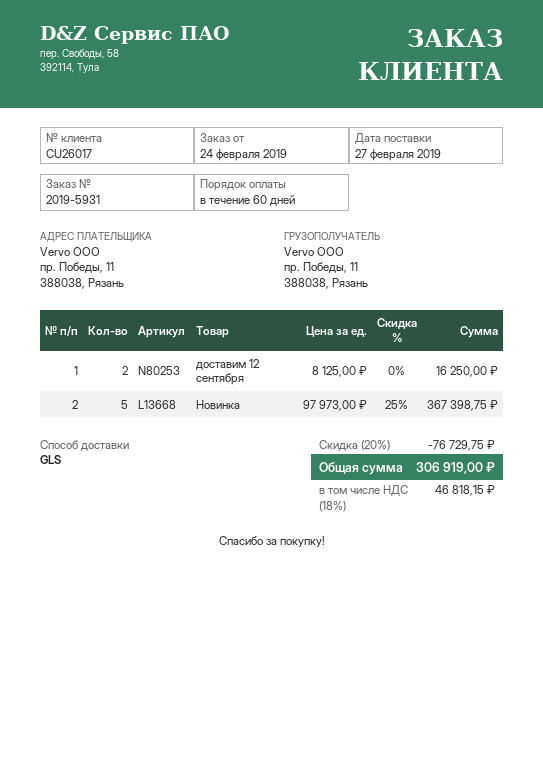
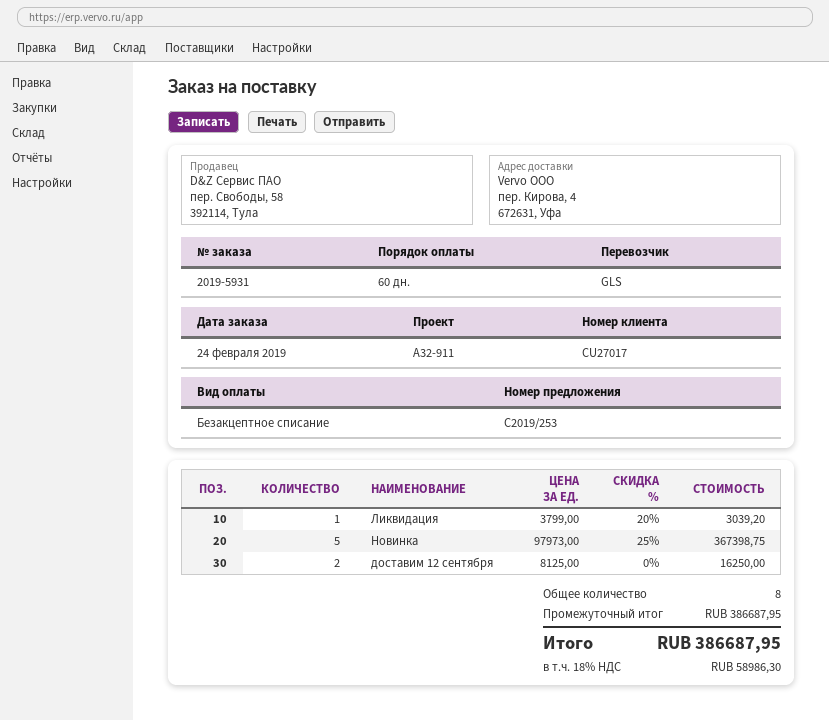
customer number: CU26017 -> CU27017
ship to: пр. Победы, 11, 388038, Рязань -> пер. Кирова, 4, 672631, Уфа
Ликвидация: none -> 1 x 3799.00 - 20% = 3039.20
discount: 20% = 76729.75 -> none
tax: 18% = 46818.15 -> 18% = 58986.30
total: 306919.00 -> 386687.95

